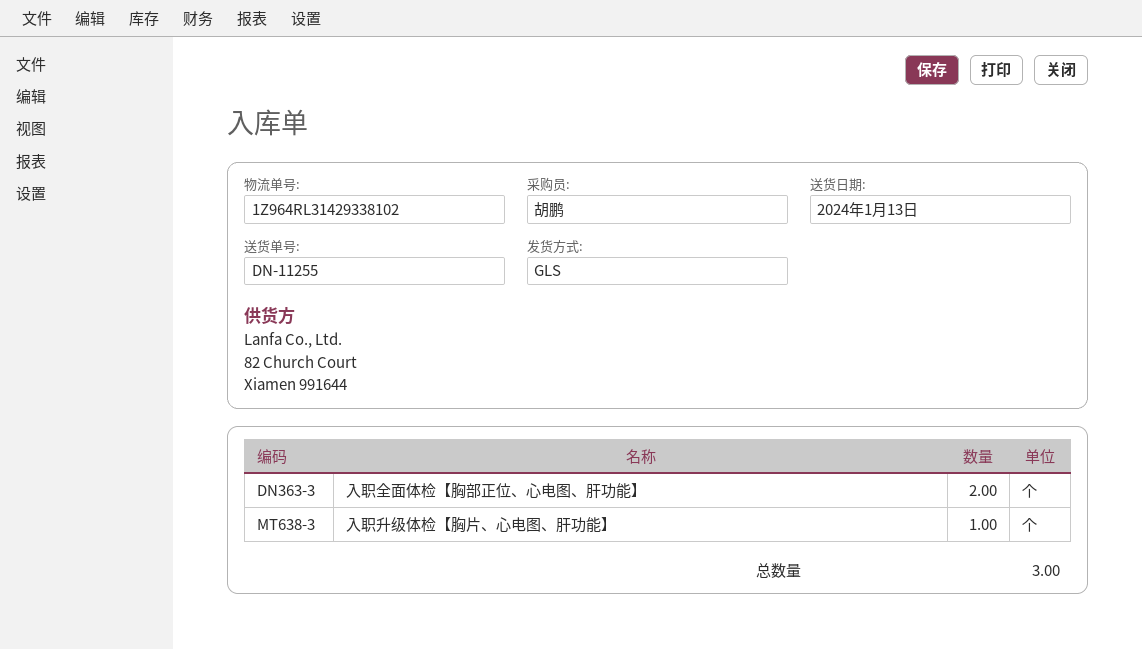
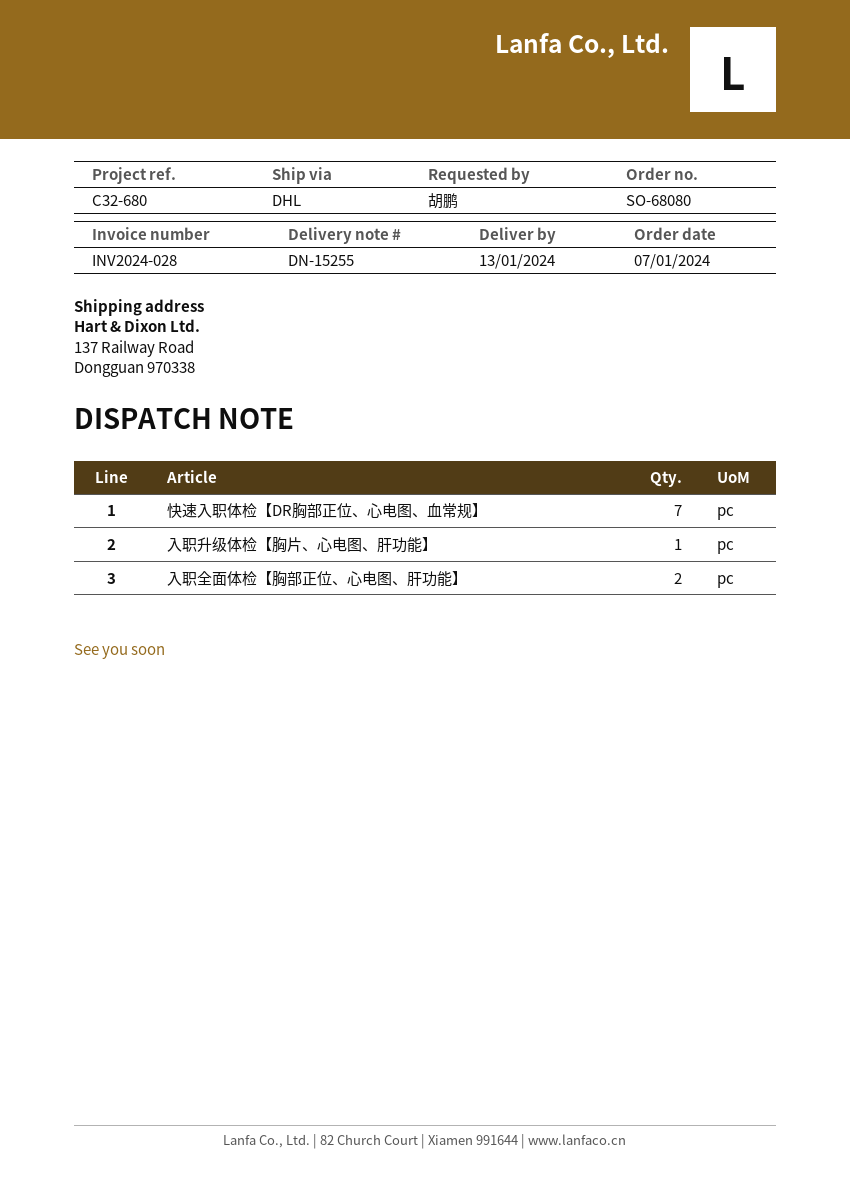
delivery note number: DN-11255 -> DN-15255
shipping method: GLS -> DHL
快速入职体检【DR胸部正位、心电图、血常规】: none -> 7

